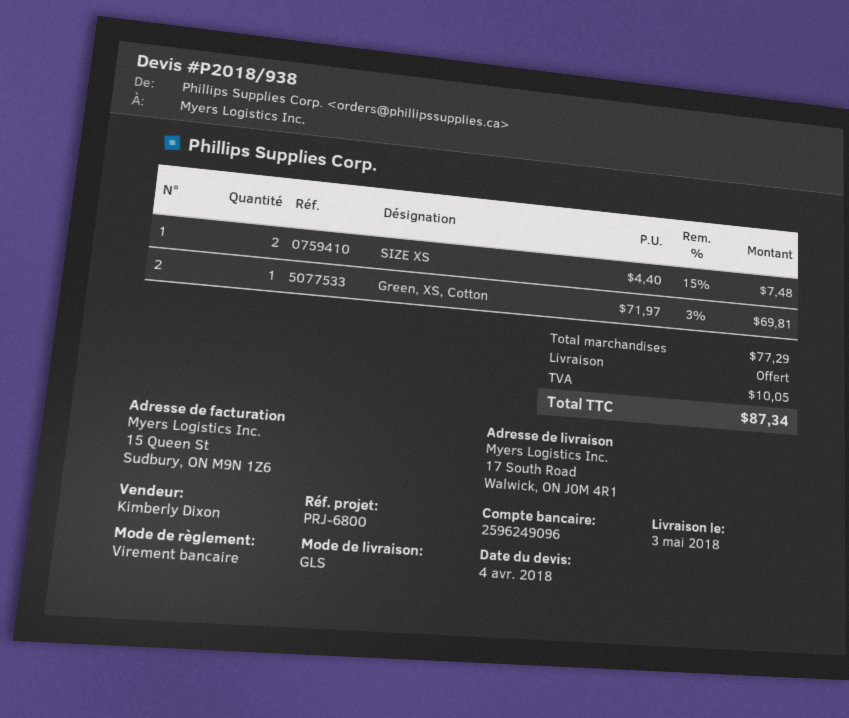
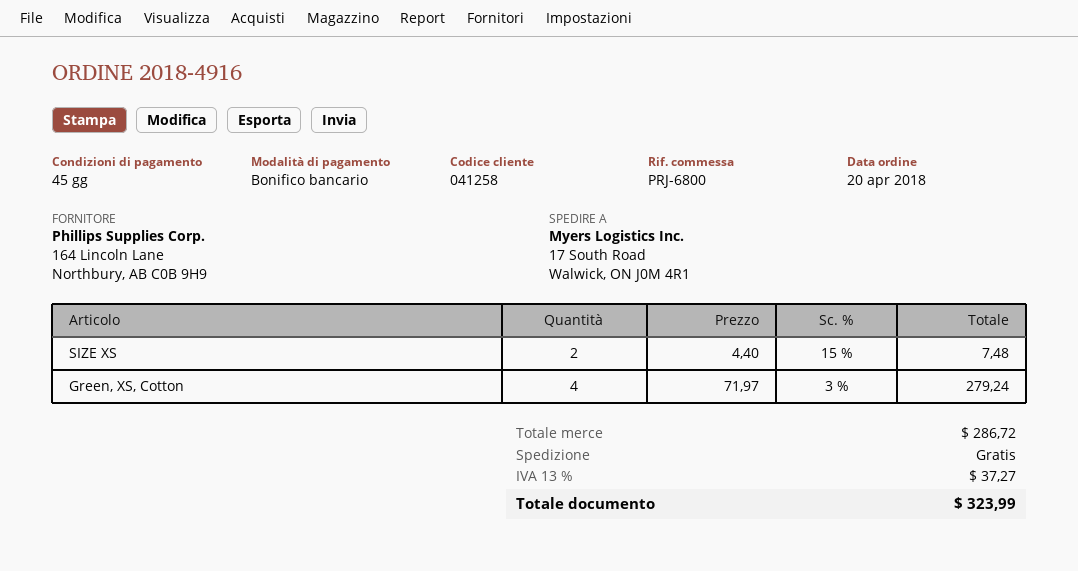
Green, XS, Cotton: 1 x 71.97 - 3% = 69.81 -> 4 x 71.97 - 3% = 279.24
subtotal: 77.29 -> 286.72
tax: 10.05 -> 37.27
total: 87.34 -> 323.99

